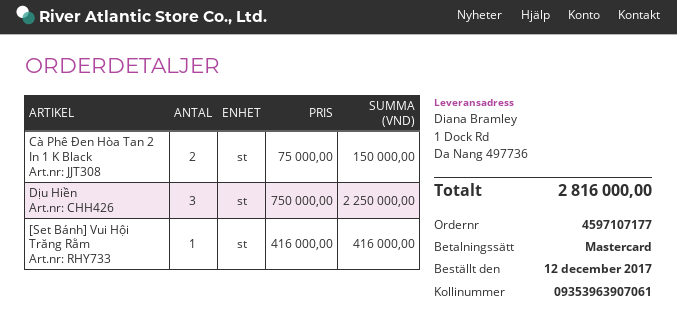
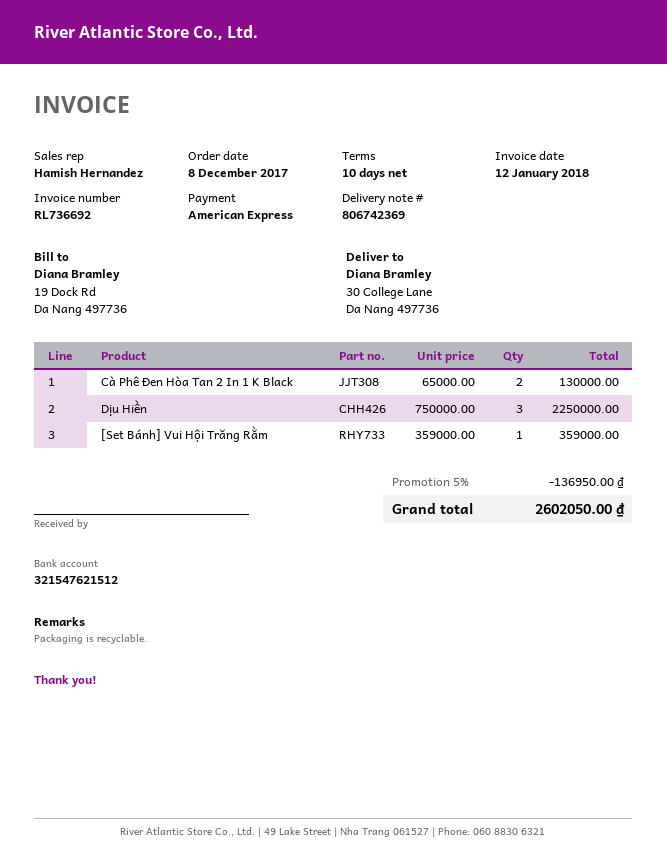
order date: 2017-12-12 -> 2017-12-08
payment method: Mastercard -> American Express
ship to: 1 Dock Rd, Da Nang 497736 -> 30 College Lane, Da Nang 497736
Cà Phê Đen Hòa Tan 2 In 1 K Black: 2 x 75000.00 = 150000.00 -> 2 x 65000.00 = 130000.00
[Set Bánh] Vui Hội Trăng Rằm: 1 x 416000.00 = 416000.00 -> 1 x 359000.00 = 359000.00
discount: none -> 5% = 136950.00
total: 2816000.00 -> 2602050.00

